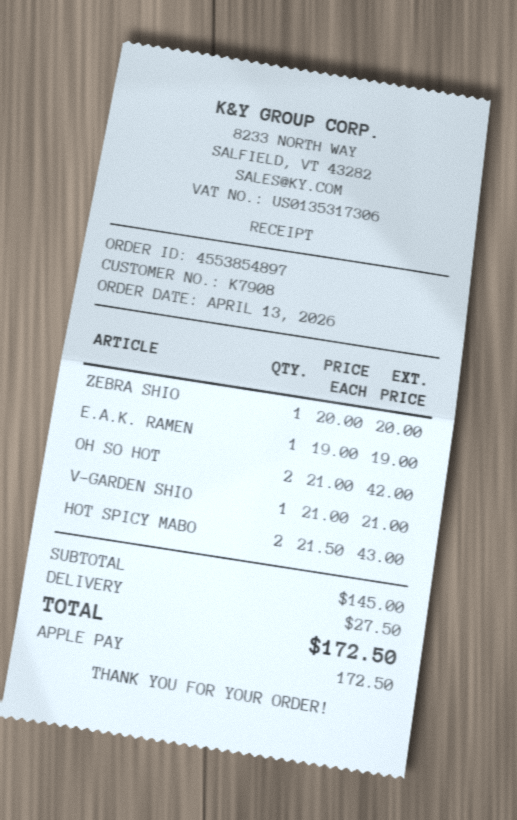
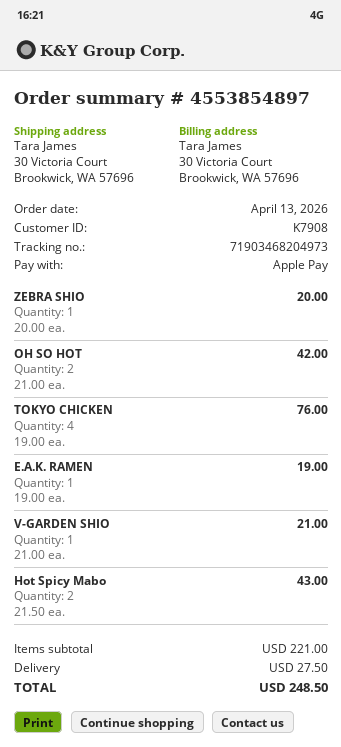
TOKYO CHICKEN: none -> 4 x 19.00 = 76.00
subtotal: 145.00 -> 221.00
total: 172.50 -> 248.50

